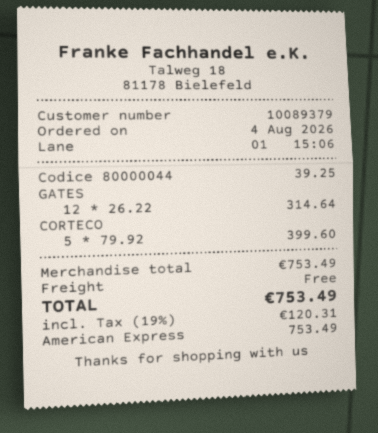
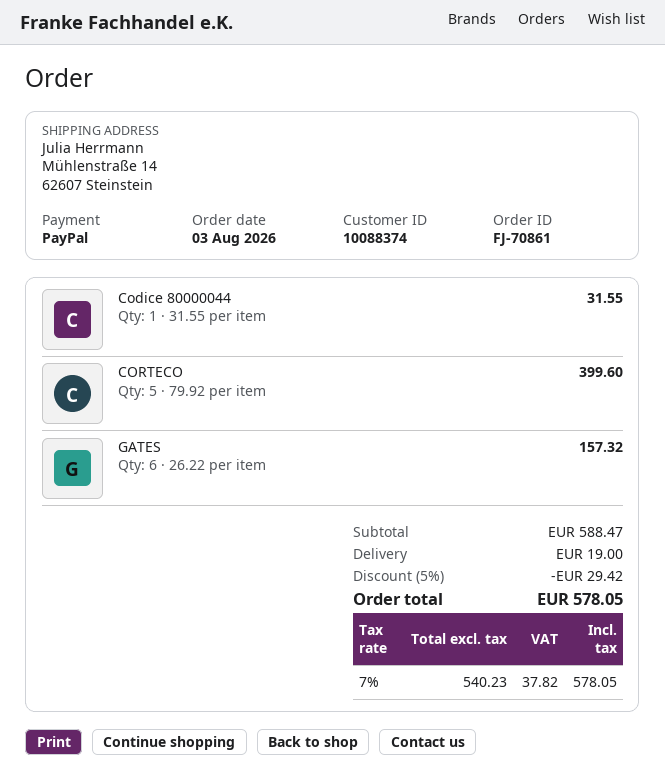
order date: 2026-08-04 -> 2026-08-03
customer number: 10089379 -> 10088374
payment method: American Express -> PayPal
Codice 80000044: 1 x 39.25 = 39.25 -> 1 x 31.55 = 31.55
GATES: 12 x 26.22 = 314.64 -> 6 x 26.22 = 157.32
subtotal: 753.49 -> 588.47
discount: none -> 5% = 29.42
shipping: 0.00 -> 19.00
tax: 19% = 120.31 -> 7% = 37.82
total: 753.49 -> 578.05

